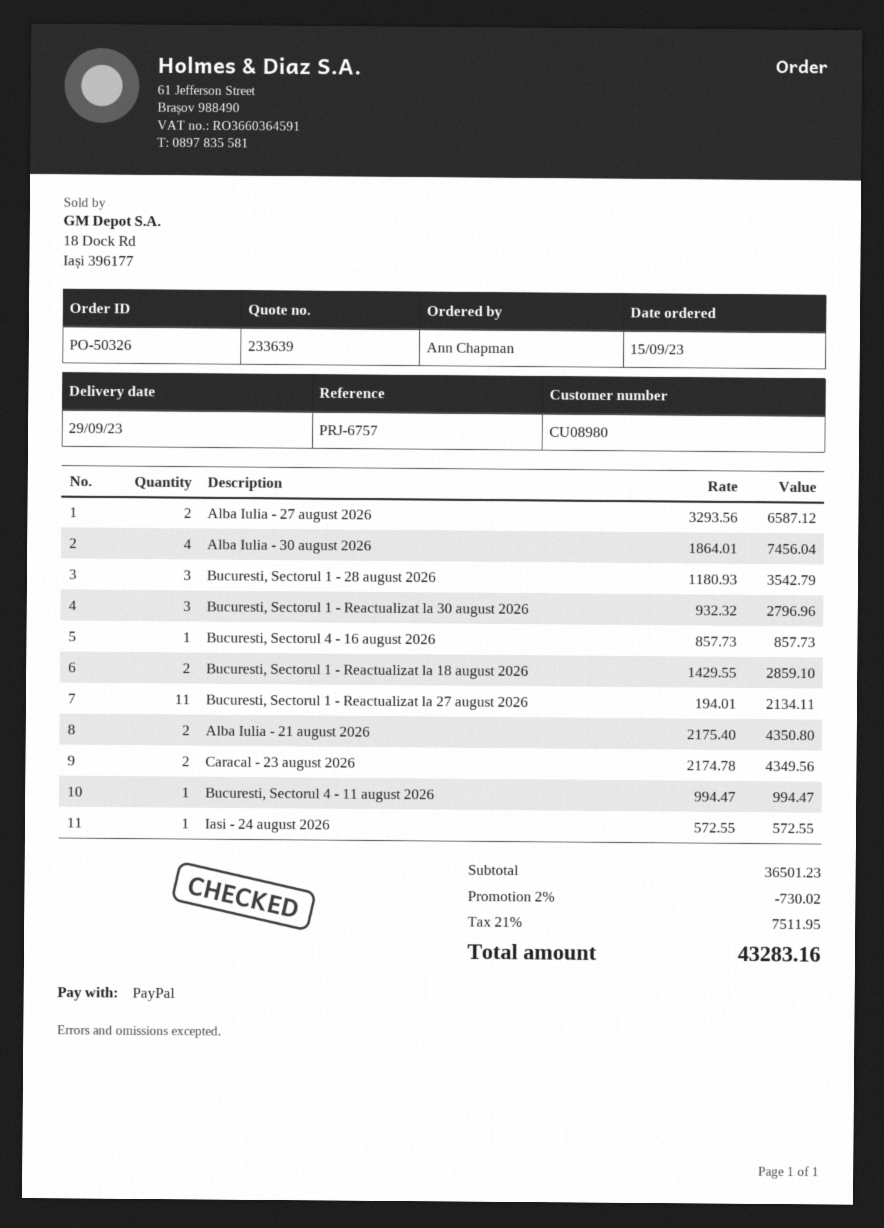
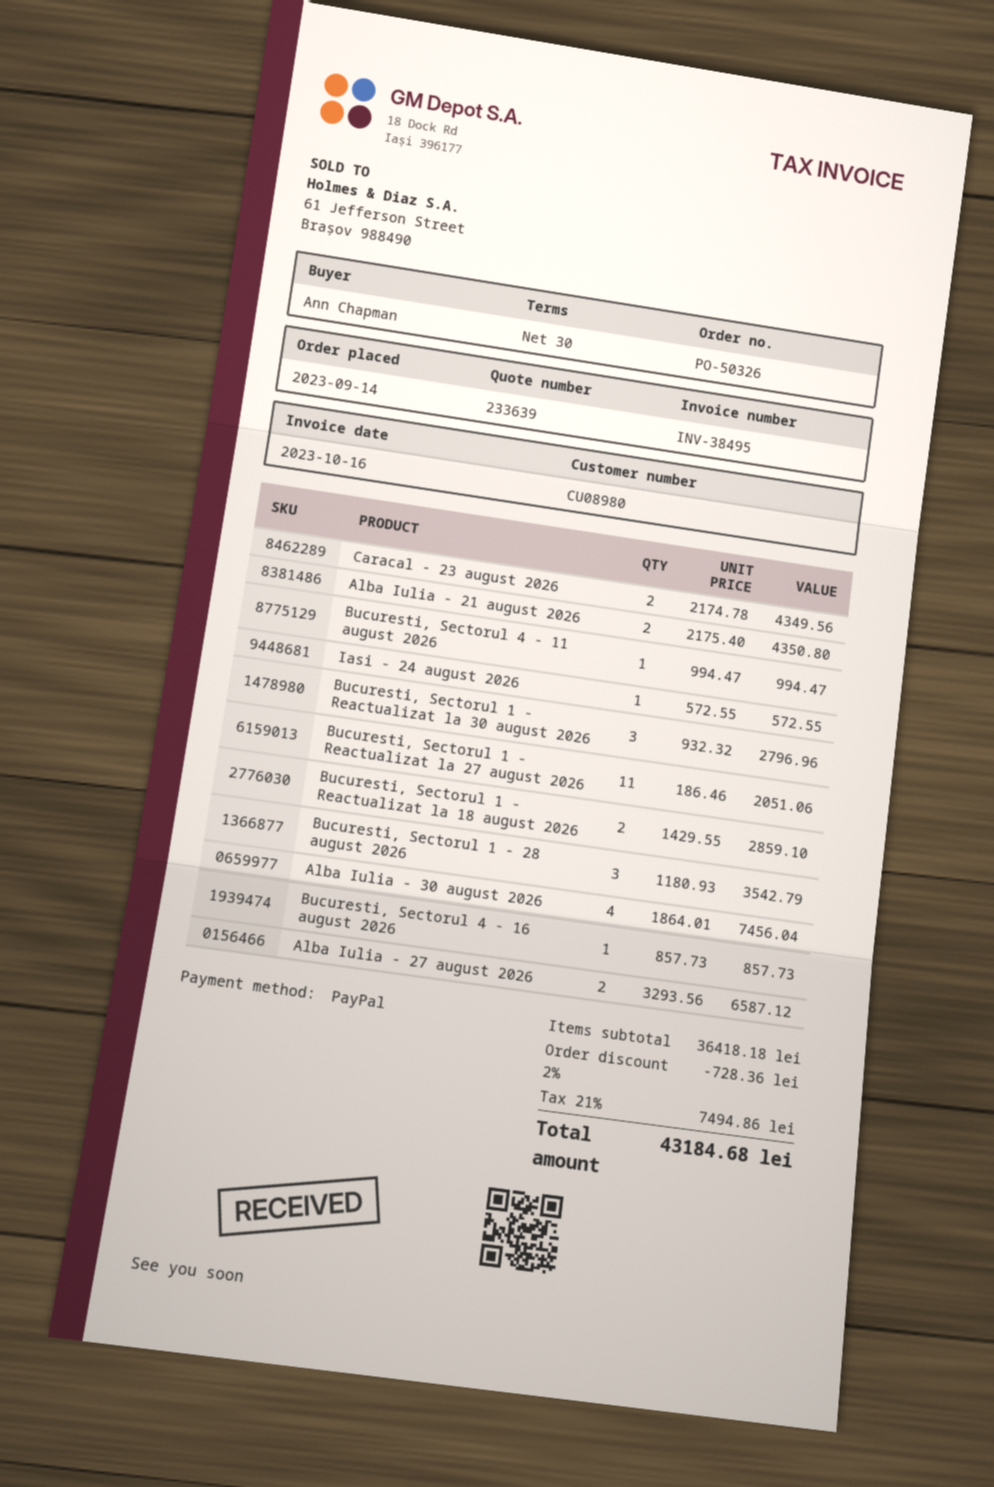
order date: 2023-09-15 -> 2023-09-14
Bucuresti, Sectorul 1 - Reactualizat la 27 august 2026: 11 x 194.01 = 2134.11 -> 11 x 186.46 = 2051.06
subtotal: 36501.23 -> 36418.18
discount: 2% = 730.02 -> 2% = 728.36
tax: 21% = 7511.95 -> 21% = 7494.86
total: 43283.16 -> 43184.68

